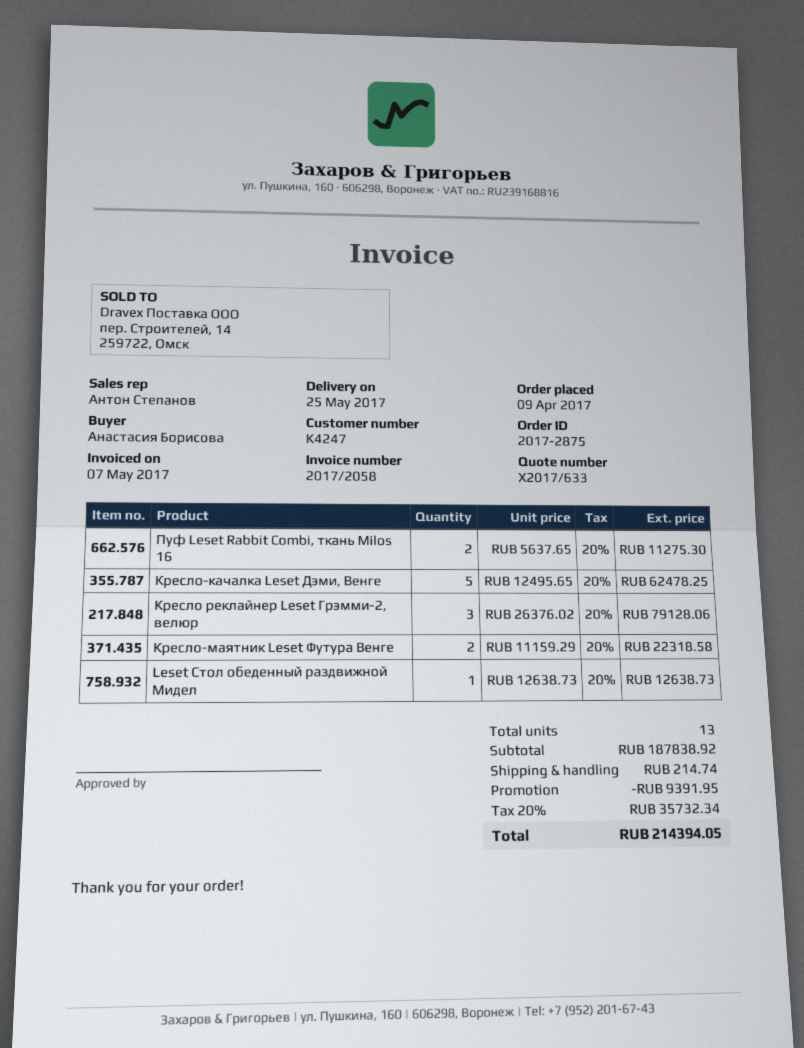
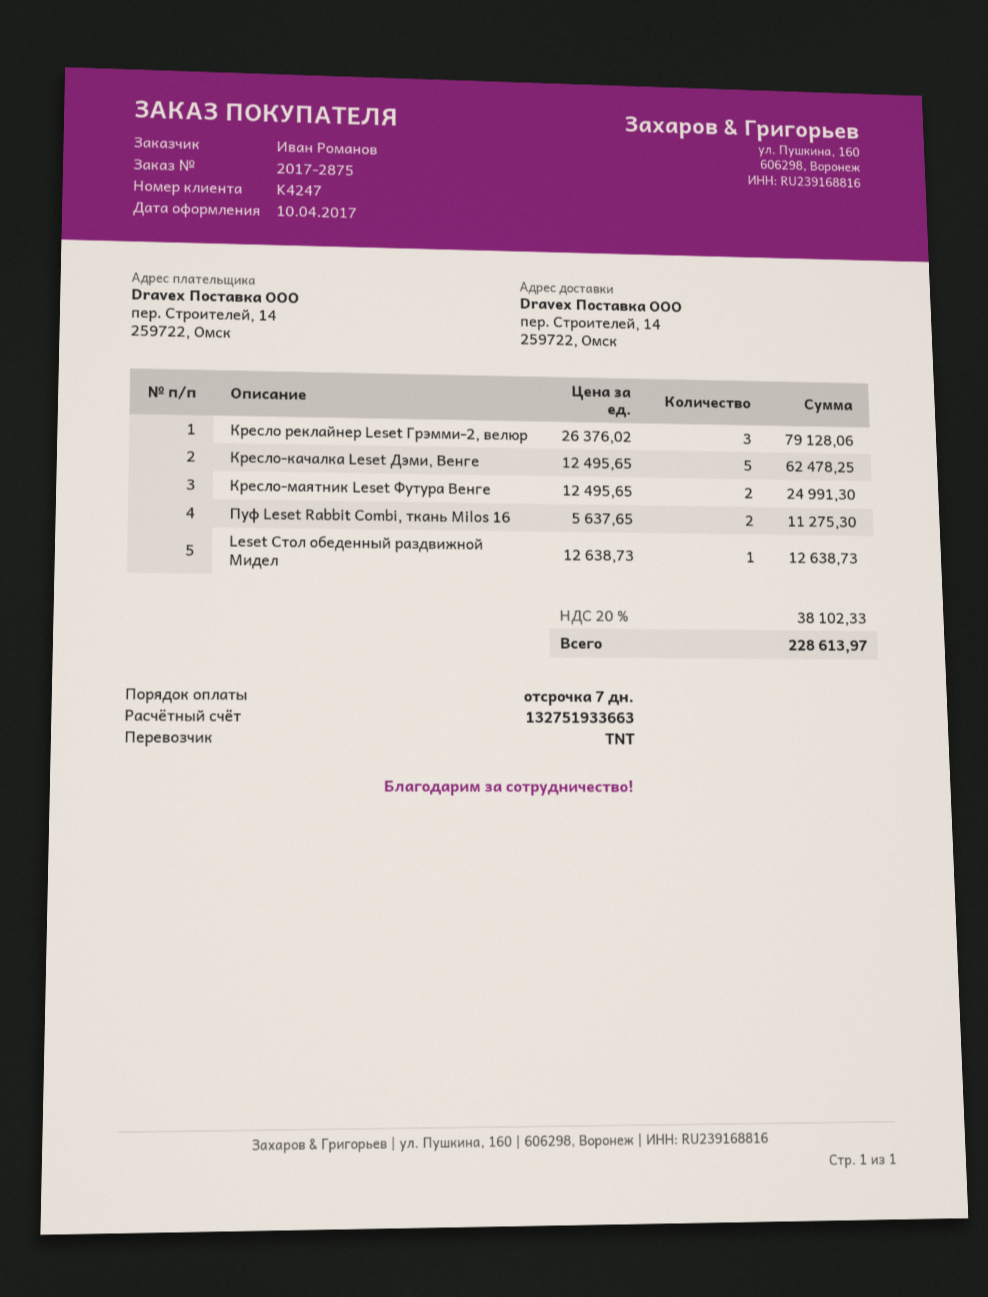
order date: 2017-04-09 -> 2017-04-10
ordered by: Анастасия Борисова -> Иван Романов
Кресло-маятник Leset Футура Венге: 2 x 11159.29 = 22318.58 -> 2 x 12495.65 = 24991.30
discount: 9391.95 -> none
shipping: 214.74 -> none
tax: 20% = 35732.34 -> 20% = 38102.33
total: 214394.05 -> 228613.97

